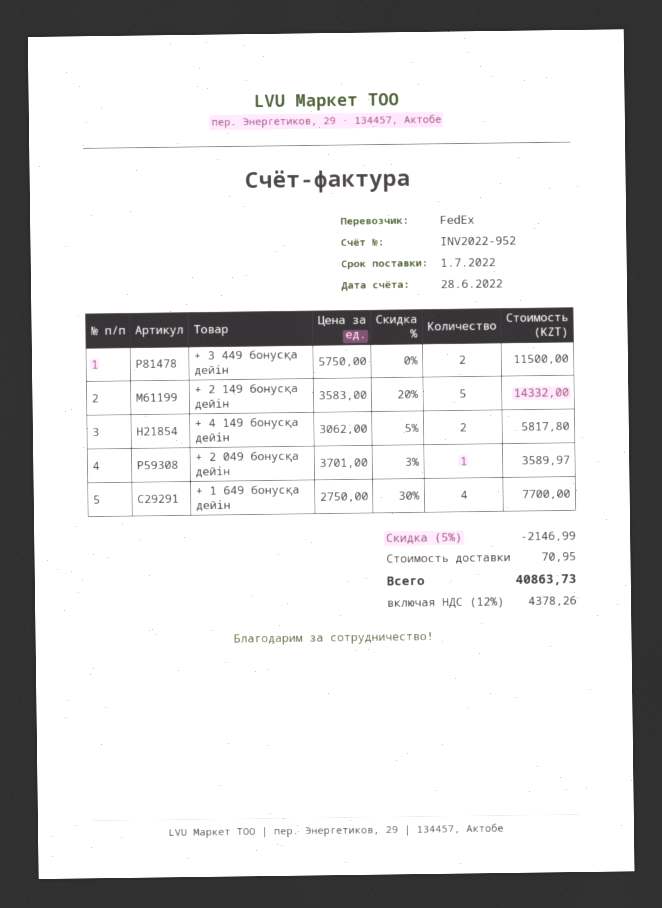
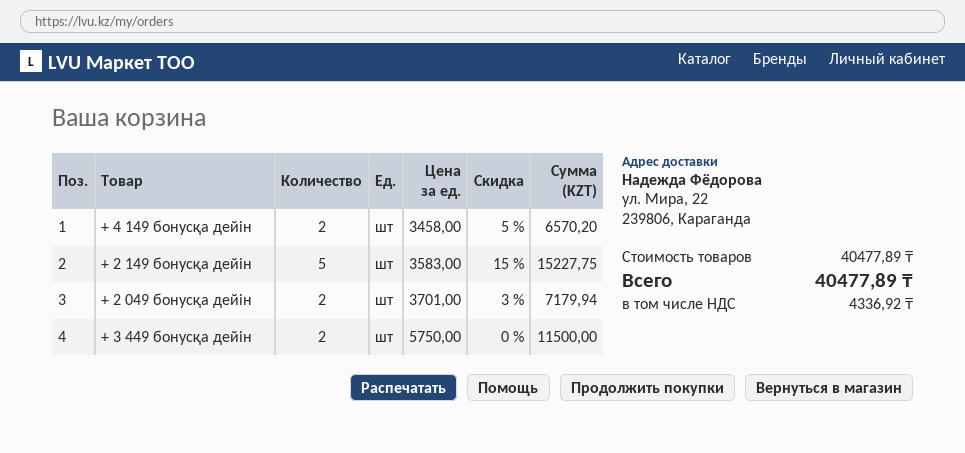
+ 2 149 бонусқа дейін: 5 x 3583.00 - 20% = 14332.00 -> 5 x 3583.00 - 15% = 15227.75
+ 4 149 бонусқа дейін: 2 x 3062.00 - 5% = 5817.80 -> 2 x 3458.00 - 5% = 6570.20
+ 2 049 бонусқа дейін: 1 x 3701.00 - 3% = 3589.97 -> 2 x 3701.00 - 3% = 7179.94
+ 1 649 бонусқа дейін: 4 x 2750.00 - 30% = 7700.00 -> none
discount: 5% = 2146.99 -> none
shipping: 70.95 -> none
tax: 4378.26 -> 4336.92
total: 40863.73 -> 40477.89

